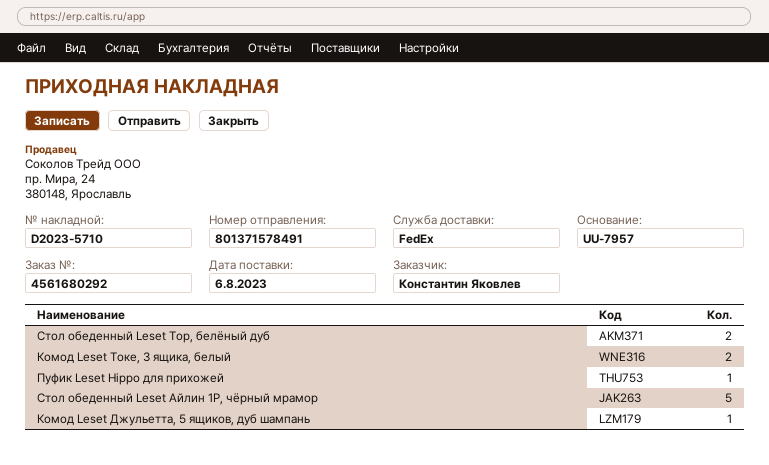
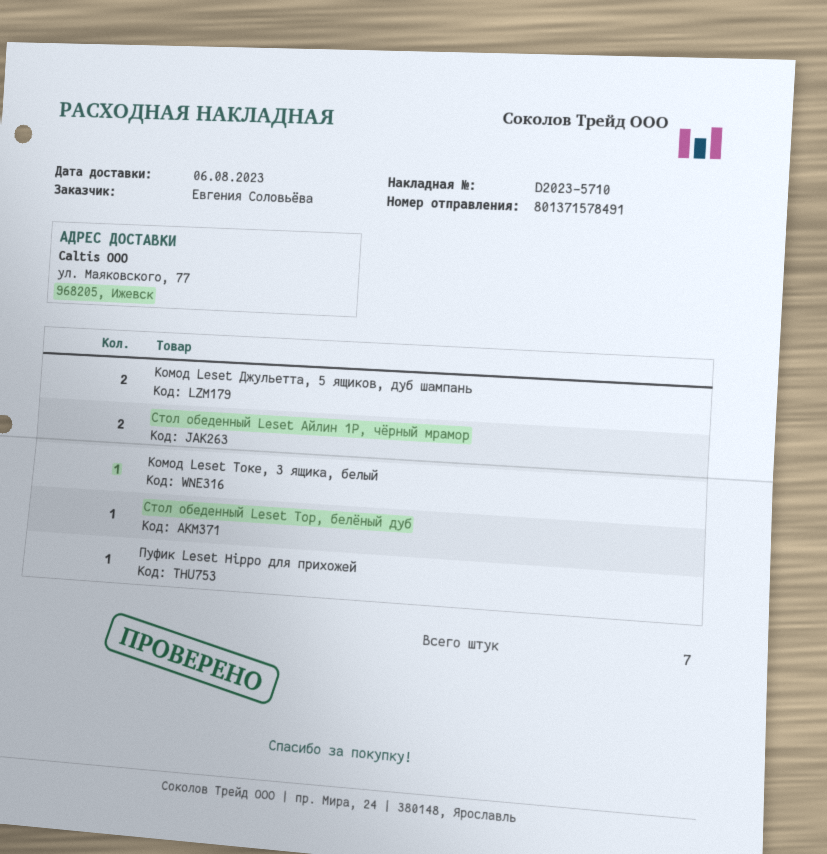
ordered by: Константин Яковлев -> Евгения Соловьёва
Стол обеденный Leset Тор, белёный дуб: 2 -> 1
Комод Leset Токе, 3 ящика, белый: 2 -> 1
Стол обеденный Leset Айлин 1Р, чёрный мрамор: 5 -> 2
Комод Leset Джульетта, 5 ящиков, дуб шампань: 1 -> 2

